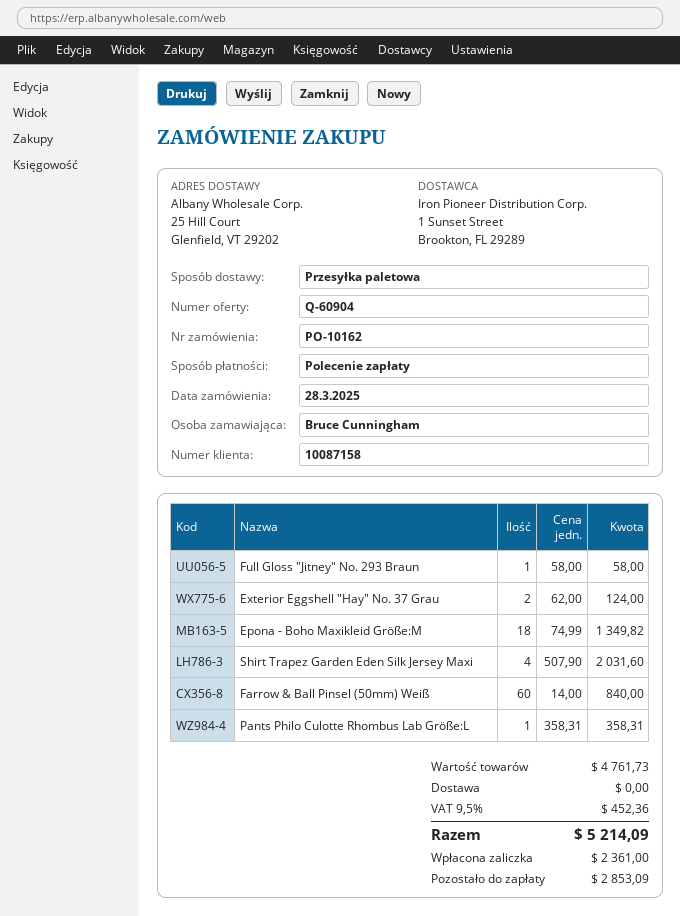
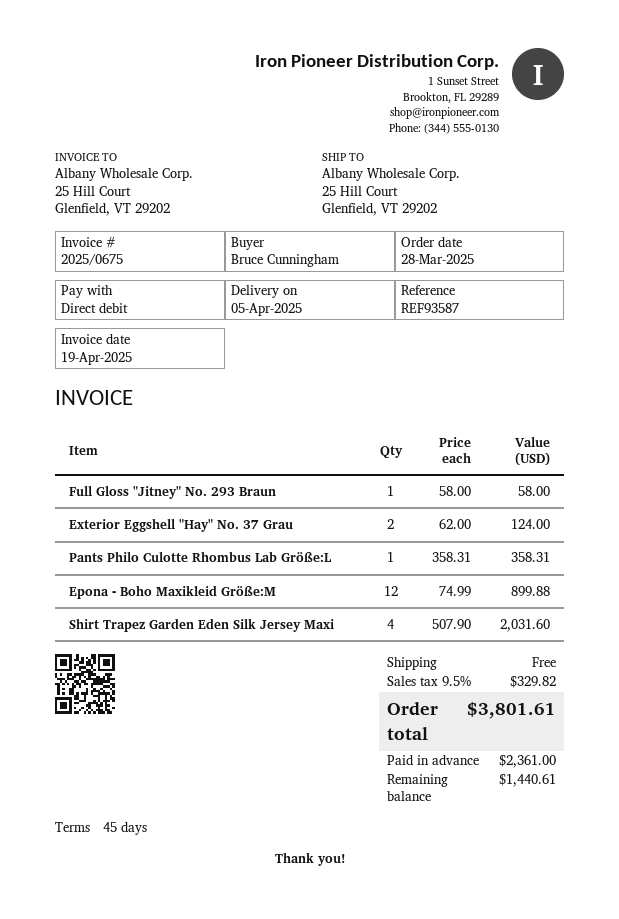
Epona - Boho Maxikleid Größe:M: 18 x 74.99 = 1349.82 -> 12 x 74.99 = 899.88
Farrow & Ball Pinsel (50mm) Weiß: 60 x 14.00 = 840.00 -> none
tax: 9.5% = 452.36 -> 9.5% = 329.82
total: 5214.09 -> 3801.61
balance: 2853.09 -> 1440.61

